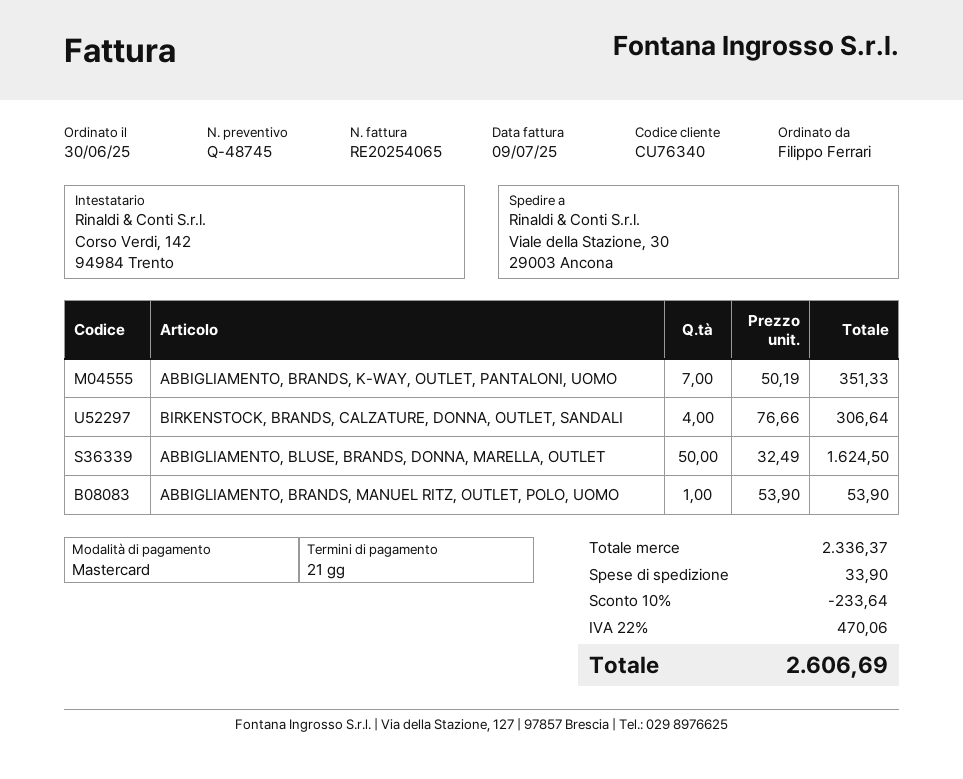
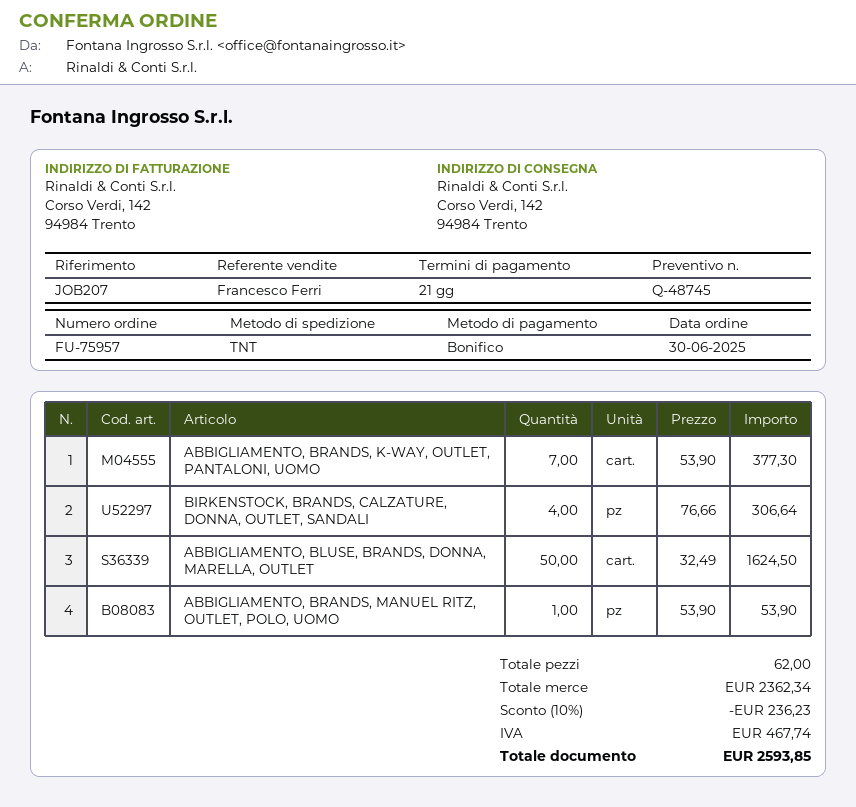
payment method: Mastercard -> bank transfer
ship to: Viale della Stazione, 30, 29003 Ancona -> Corso Verdi, 142, 94984 Trento
ABBIGLIAMENTO, BRANDS, K-WAY, OUTLET, PANTALONI, UOMO: 7 x 50.19 = 351.33 -> 7 x 53.90 = 377.30
subtotal: 2336.37 -> 2362.34
discount: 10% = 233.64 -> 10% = 236.23
shipping: 33.90 -> none
tax: 470.06 -> 467.74
total: 2606.69 -> 2593.85

